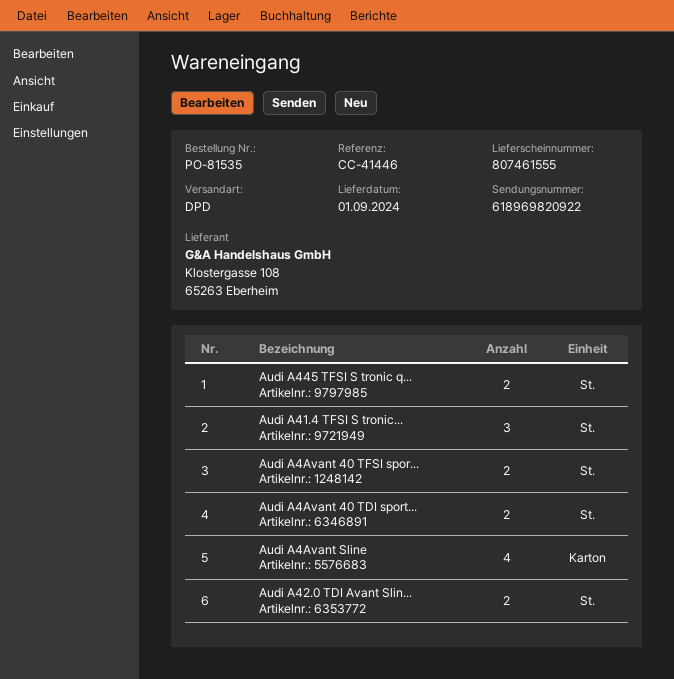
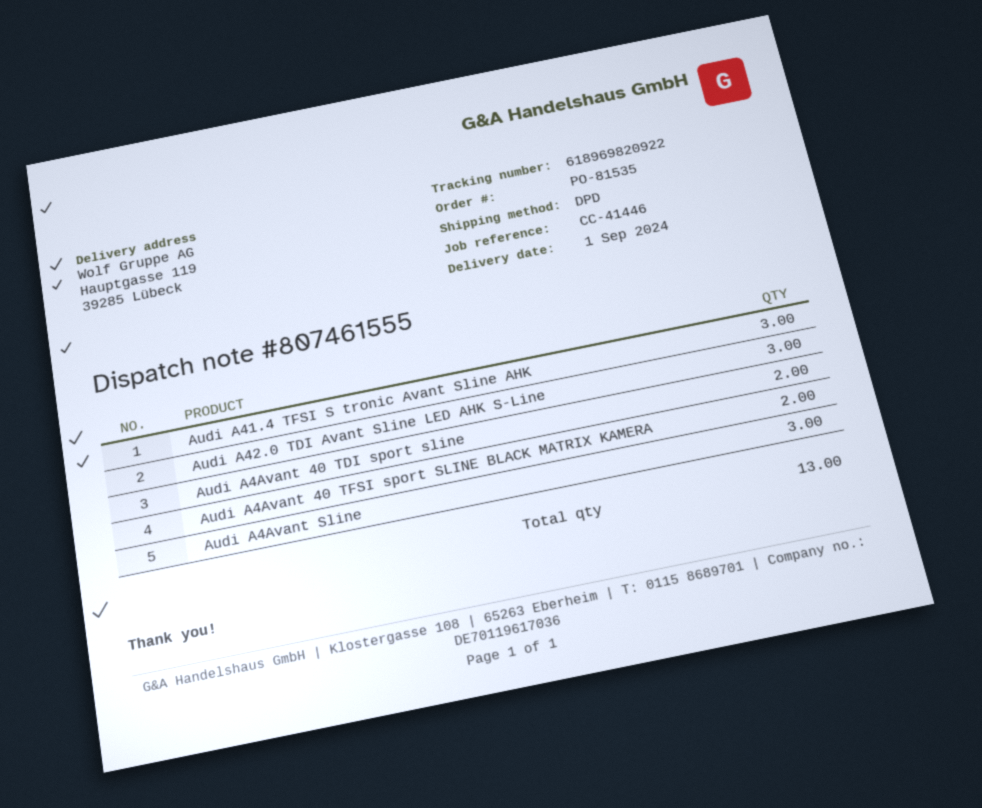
Audi A445 TFSI S tronic q...: 2 -> none
Audi A4Avant Sline: 4 -> 3
Audi A42.0 TDI Avant Slin...: 2 -> 3

